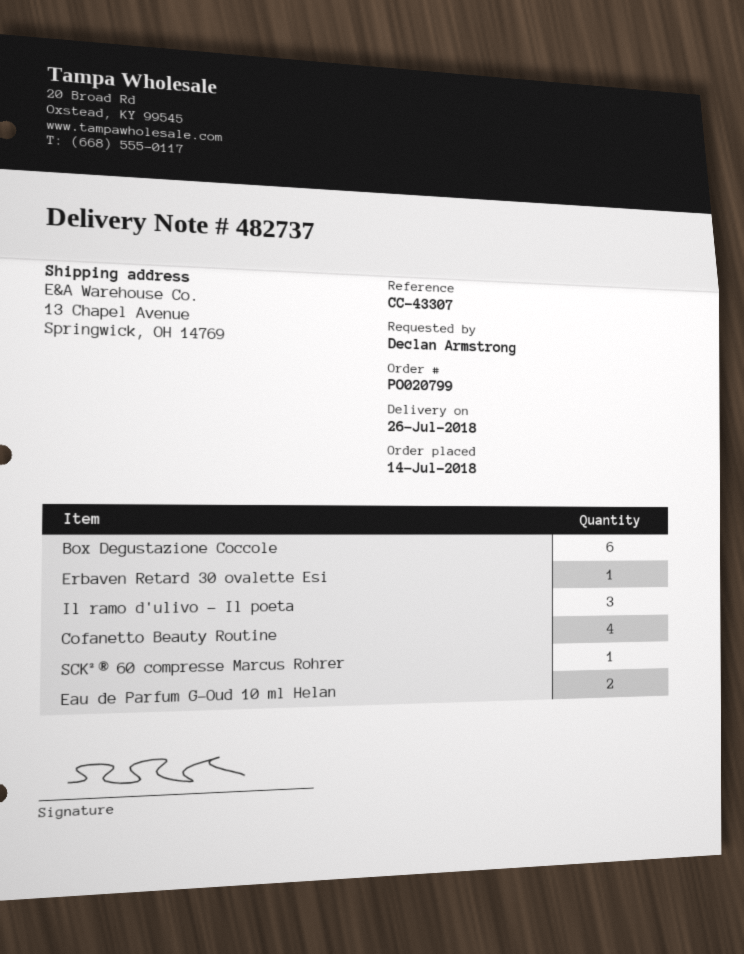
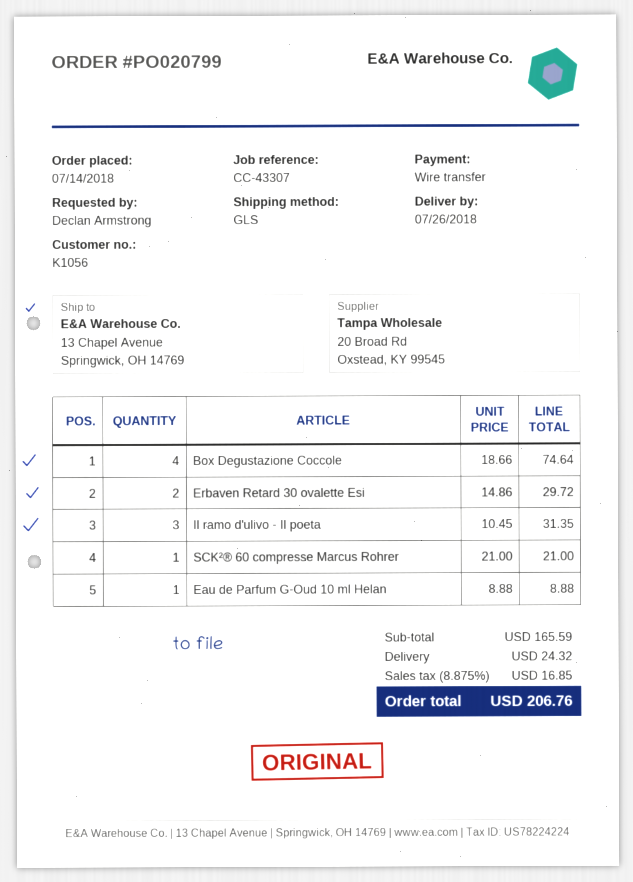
Box Degustazione Coccole: 6 -> 4
Erbaven Retard 30 ovalette Esi: 1 -> 2
Cofanetto Beauty Routine: 4 -> none
Eau de Parfum G-Oud 10 ml Helan: 2 -> 1

